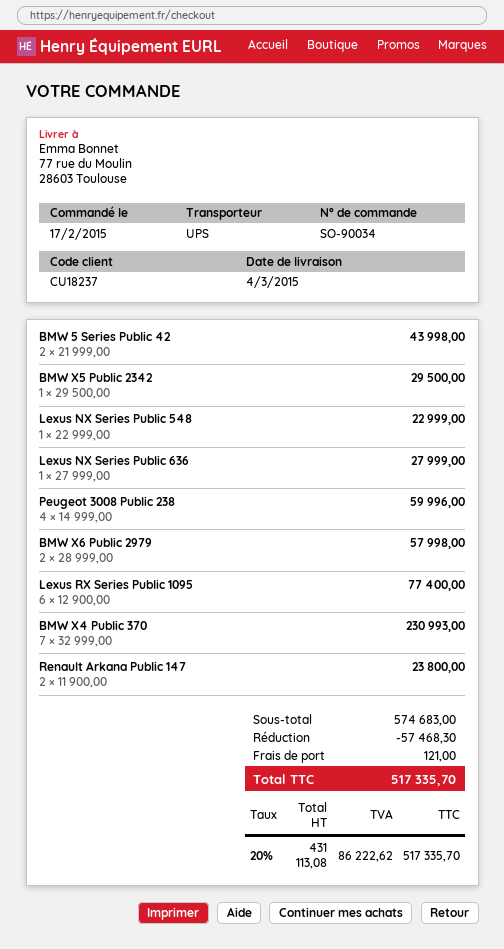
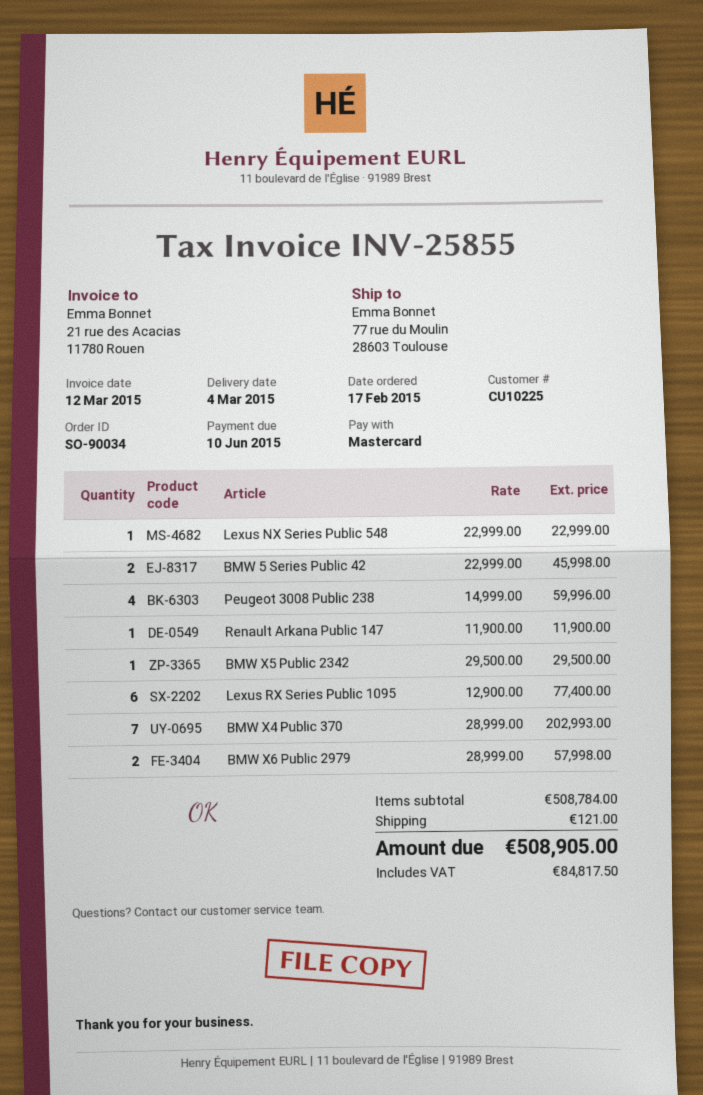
customer number: CU18237 -> CU10225
BMW 5 Series Public 42: 2 x 21999.00 = 43998.00 -> 2 x 22999.00 = 45998.00
Lexus NX Series Public 636: 1 x 27999.00 = 27999.00 -> none
BMW X4 Public 370: 7 x 32999.00 = 230993.00 -> 7 x 28999.00 = 202993.00
Renault Arkana Public 147: 2 x 11900.00 = 23800.00 -> 1 x 11900.00 = 11900.00
subtotal: 574683.00 -> 508784.00
discount: 57468.30 -> none
tax: 86222.62 -> 84817.50
total: 517335.70 -> 508905.00

